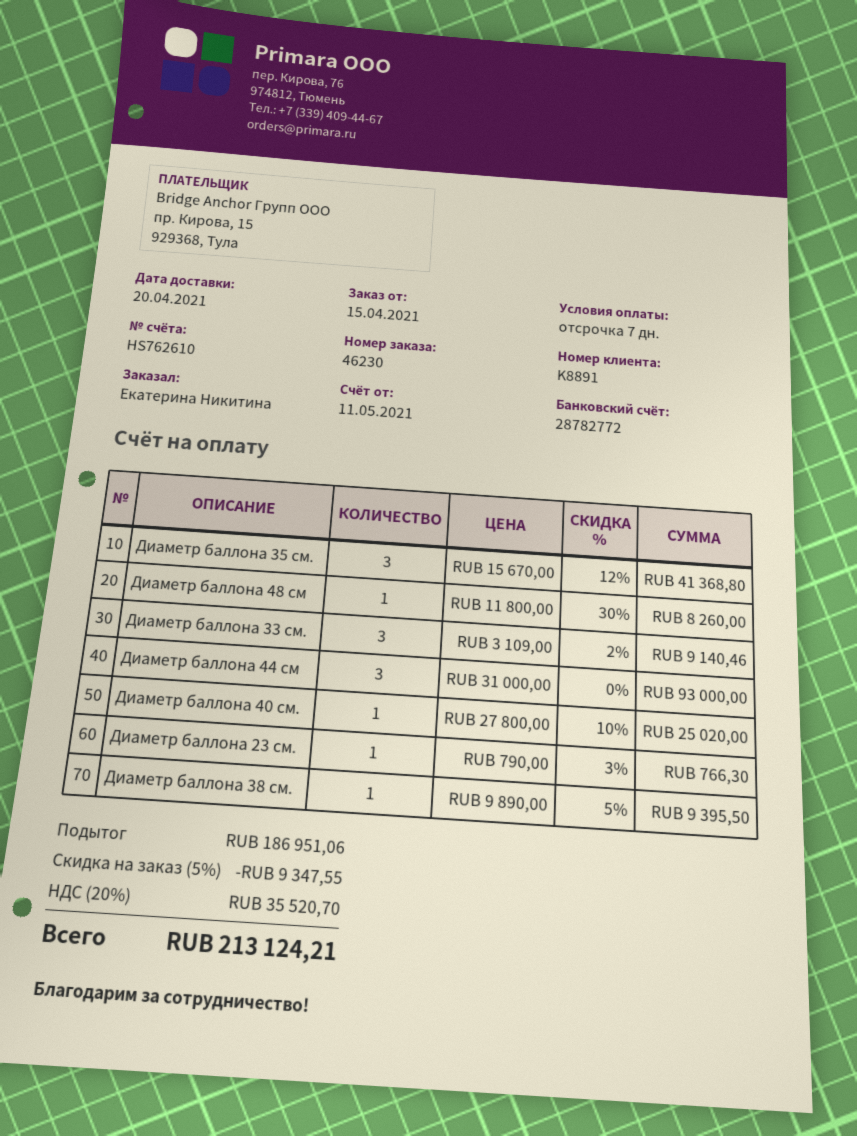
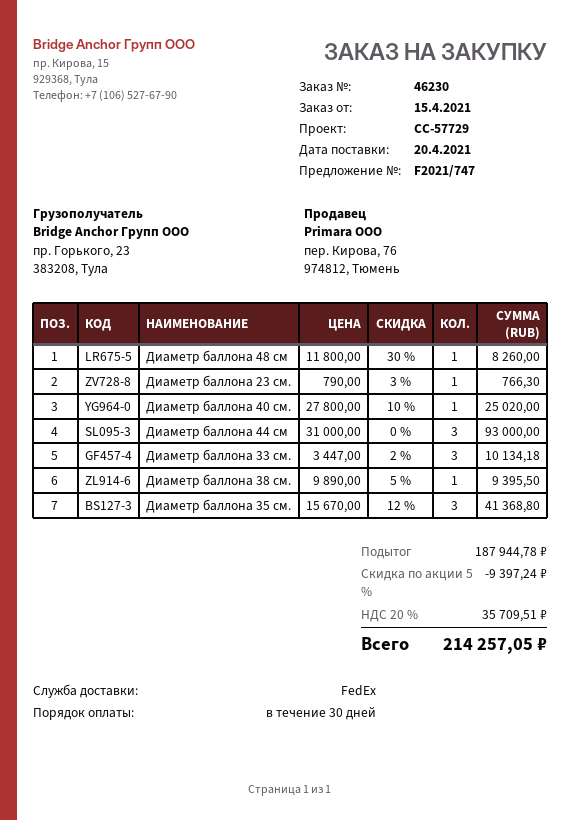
payment terms: 7 days -> 30 days
Диаметр баллона 33 см.: 3 x 3109.00 - 2% = 9140.46 -> 3 x 3447.00 - 2% = 10134.18
subtotal: 186951.06 -> 187944.78
discount: 5% = 9347.55 -> 5% = 9397.24
tax: 20% = 35520.70 -> 20% = 35709.51
total: 213124.21 -> 214257.05

